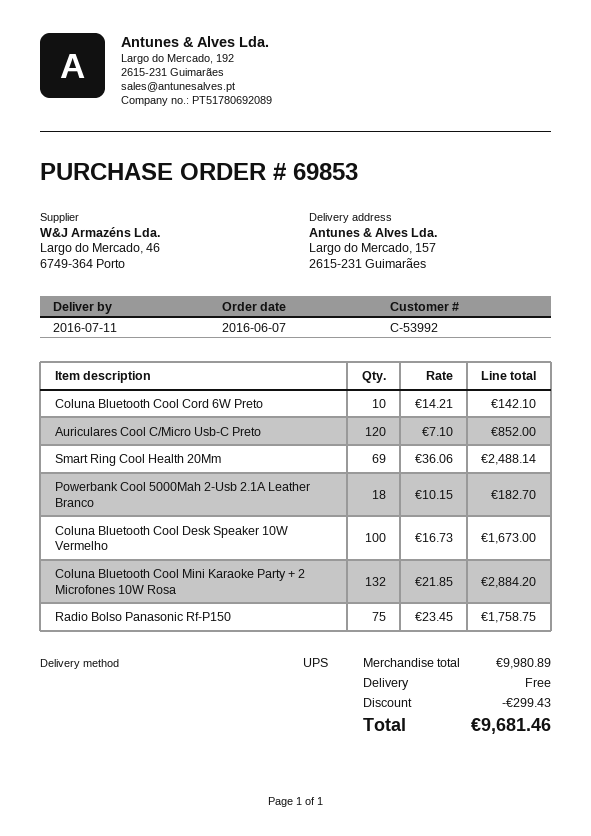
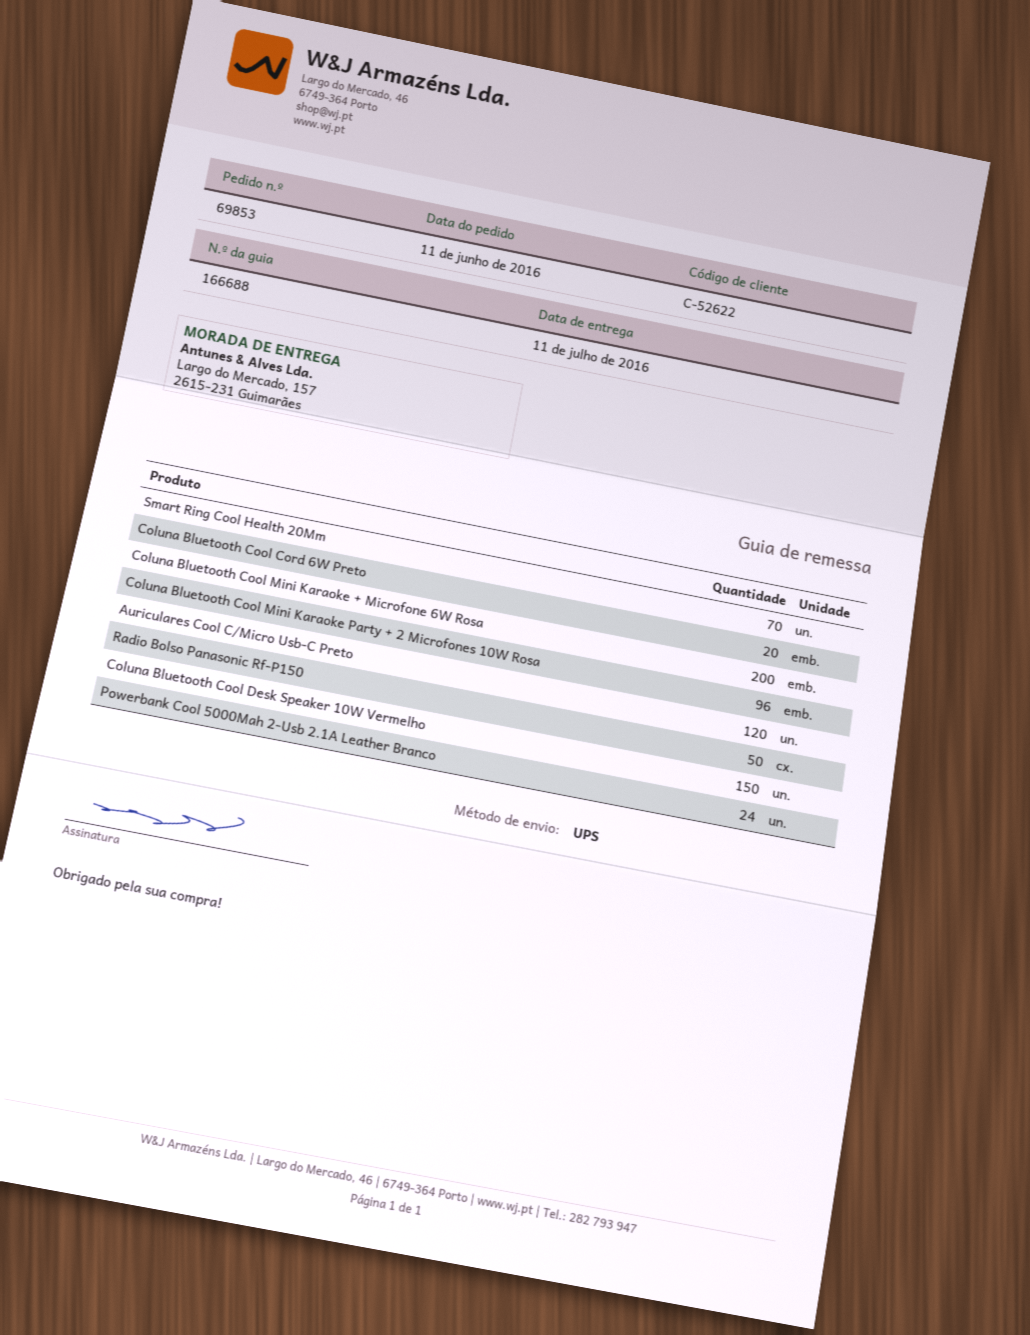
order date: 2016-06-07 -> 2016-06-11
customer number: C-53992 -> C-52622
Coluna Bluetooth Cool Cord 6W Preto: 10 -> 20
Smart Ring Cool Health 20Mm: 69 -> 70
Powerbank Cool 5000Mah 2-Usb 2.1A Leather Branco: 18 -> 24
Coluna Bluetooth Cool Desk Speaker 10W Vermelho: 100 -> 150
Coluna Bluetooth Cool Mini Karaoke Party + 2 Microfones 10W Rosa: 132 -> 96
Radio Bolso Panasonic Rf-P150: 75 -> 50
Coluna Bluetooth Cool Mini Karaoke + Microfone 6W Rosa: none -> 200

